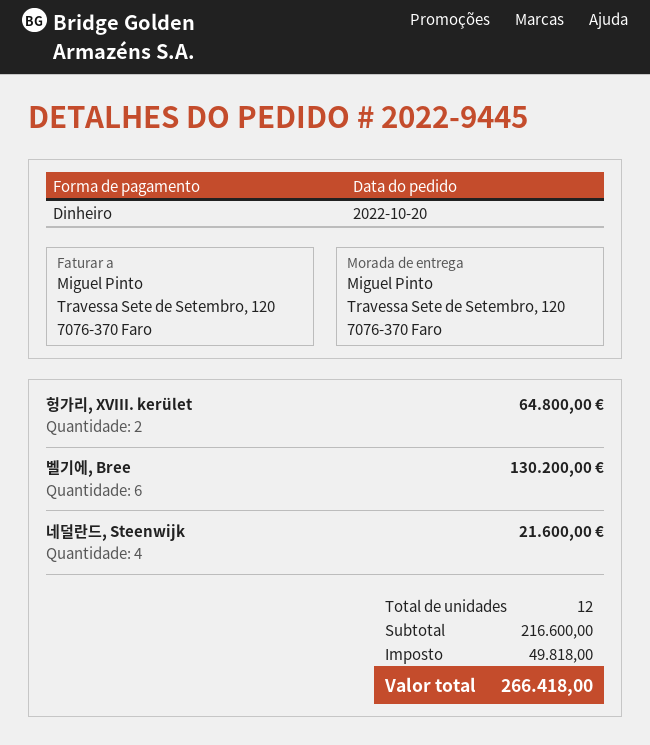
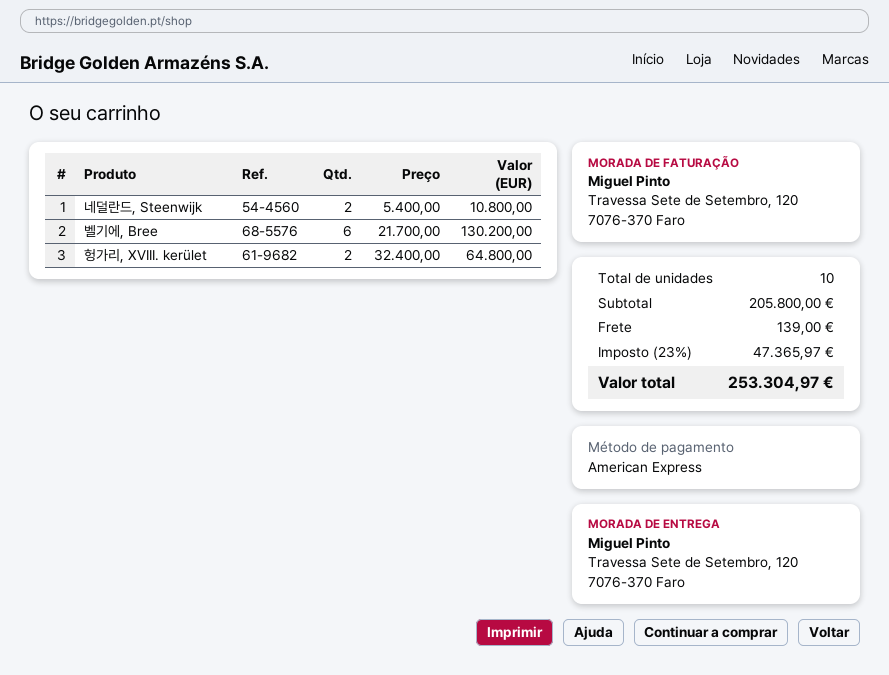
payment method: cash -> American Express
네덜란드, Steenwijk: 4 for 21600.00 -> 2 for 10800.00
total quantity: 12 -> 10
subtotal: 216600.00 -> 205800.00
shipping: none -> 139.00
tax: 49818.00 -> 47365.97
total: 266418.00 -> 253304.97

